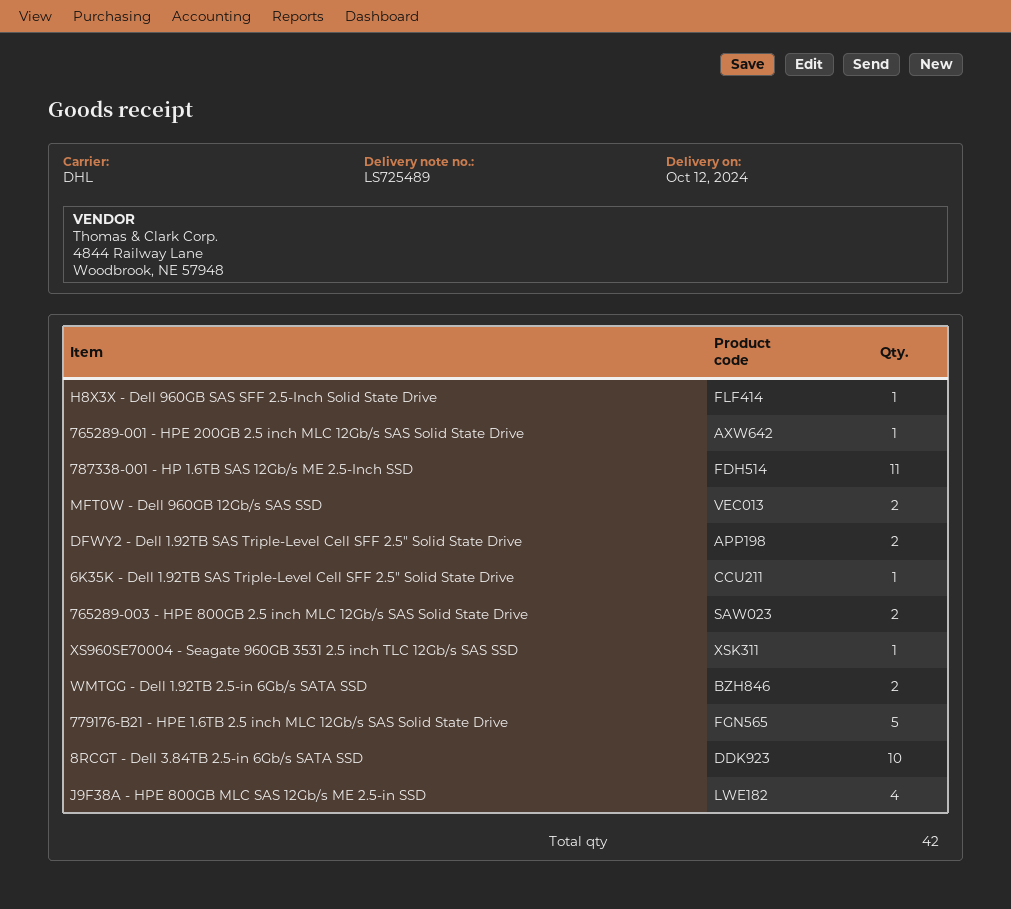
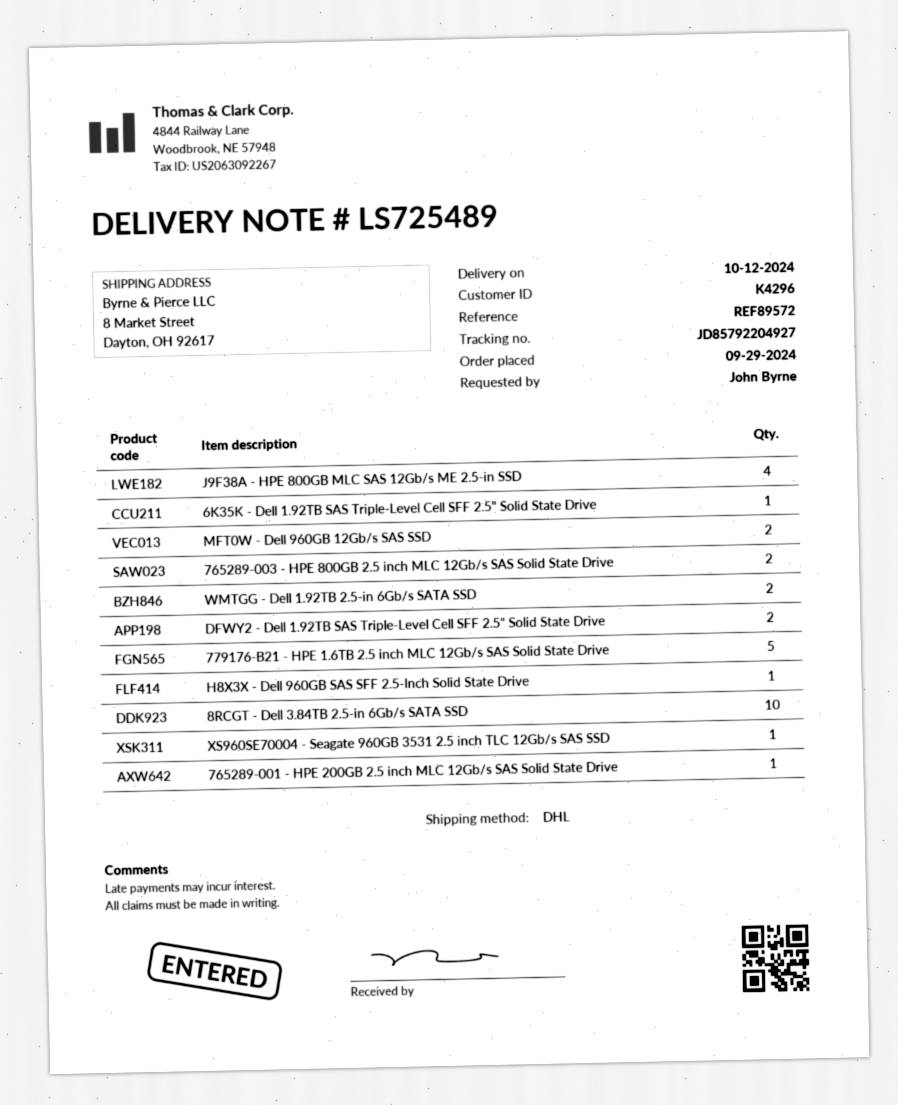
787338-001 - HP 1.6TB SAS 12Gb/s ME 2.5-Inch SSD: 11 -> none

